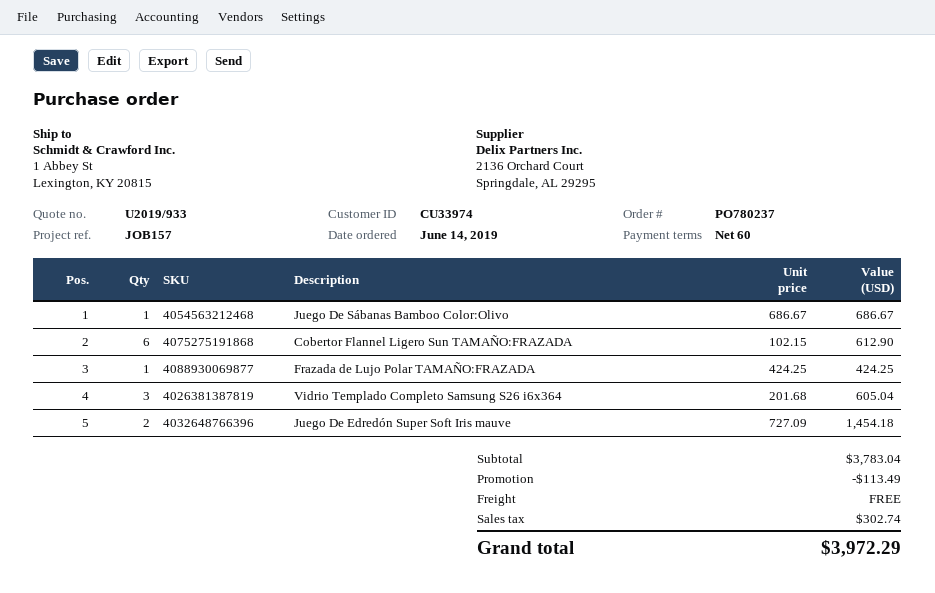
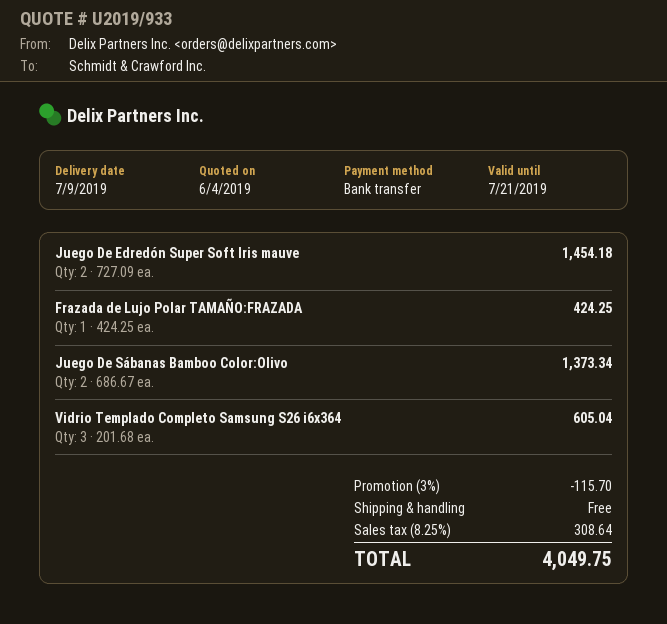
Juego De Sábanas Bamboo Color:Olivo: 1 x 686.67 = 686.67 -> 2 x 686.67 = 1373.34
Cobertor Flannel Ligero Sun TAMAÑO:FRAZADA: 6 x 102.15 = 612.90 -> none
discount: 113.49 -> 115.70
tax: 302.74 -> 308.64
total: 3972.29 -> 4049.75

